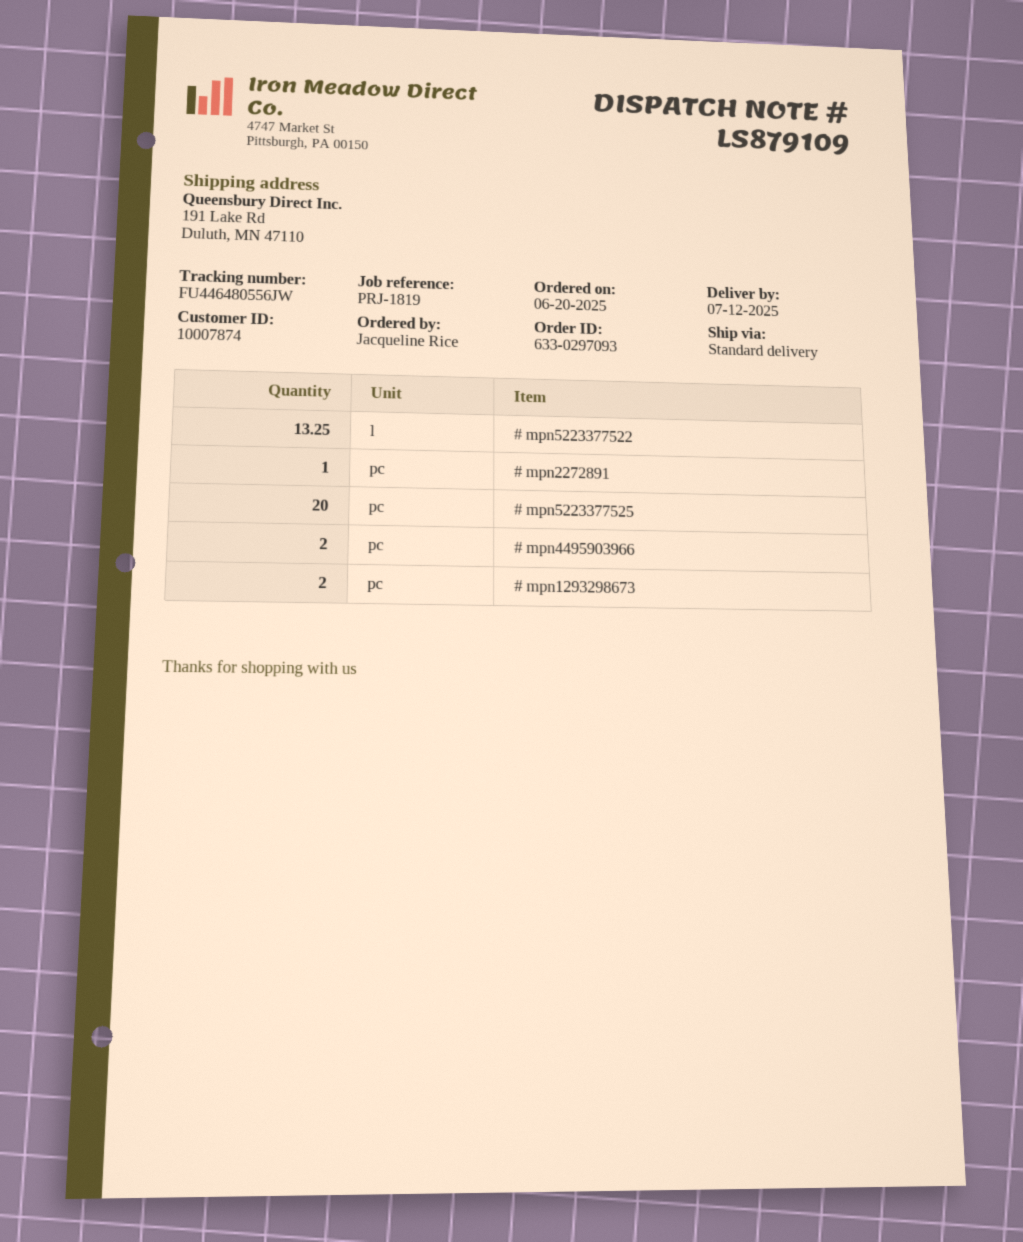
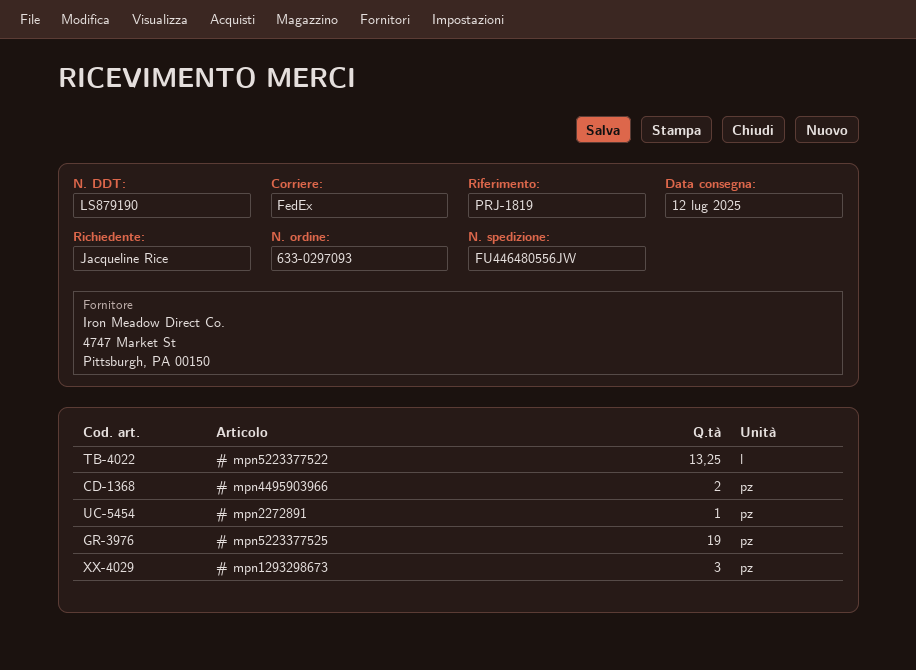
delivery note number: LS879109 -> LS879190
shipping method: standard -> FedEx
# mpn5223377525: 20 -> 19
# mpn1293298673: 2 -> 3

